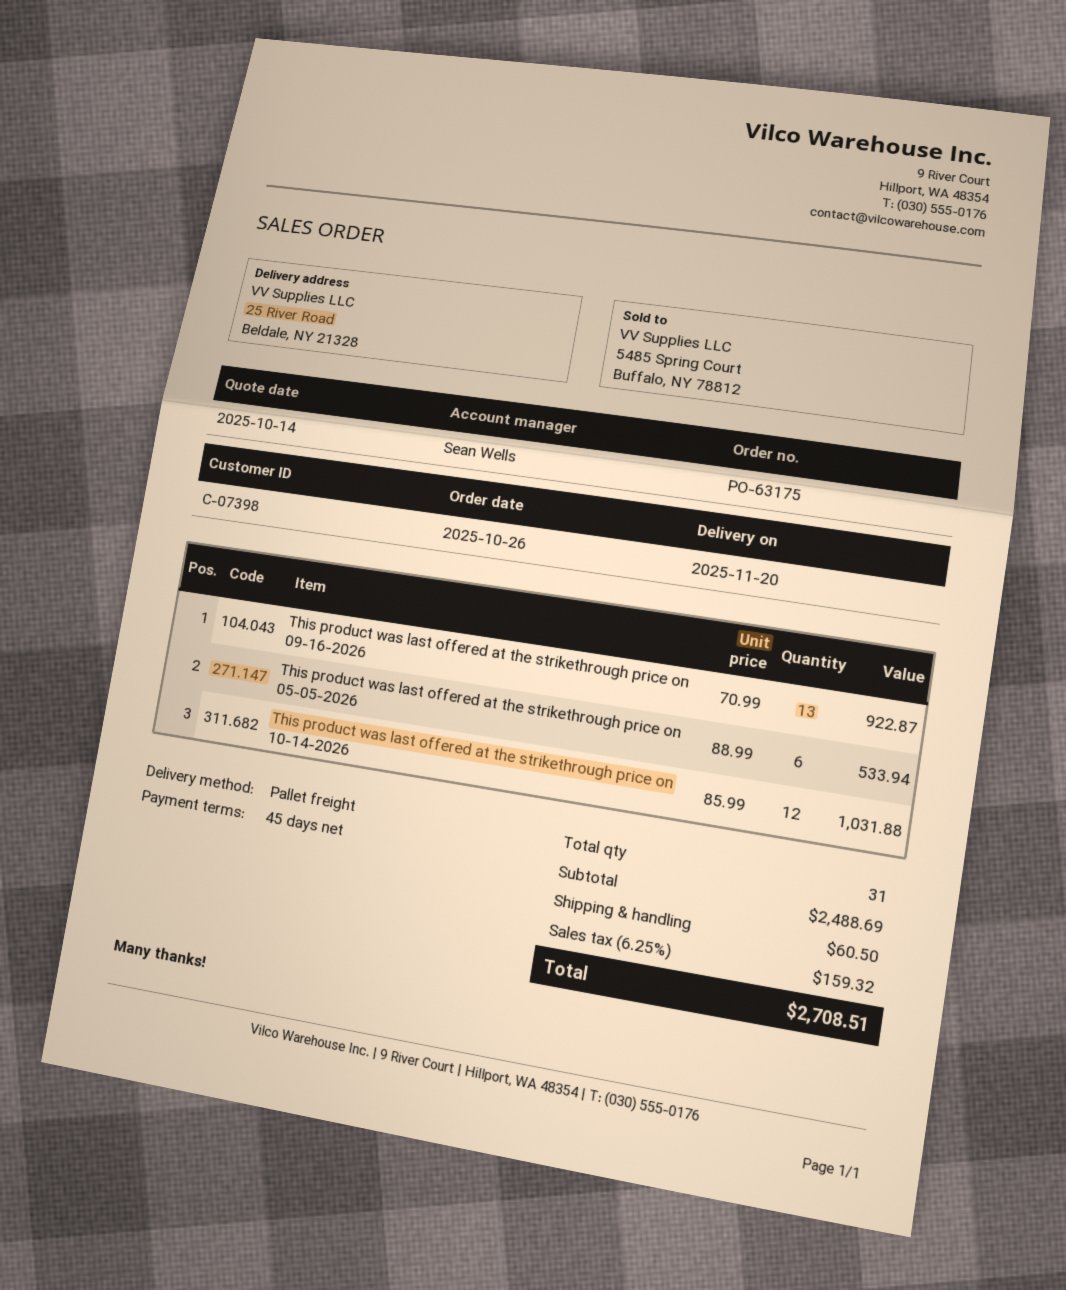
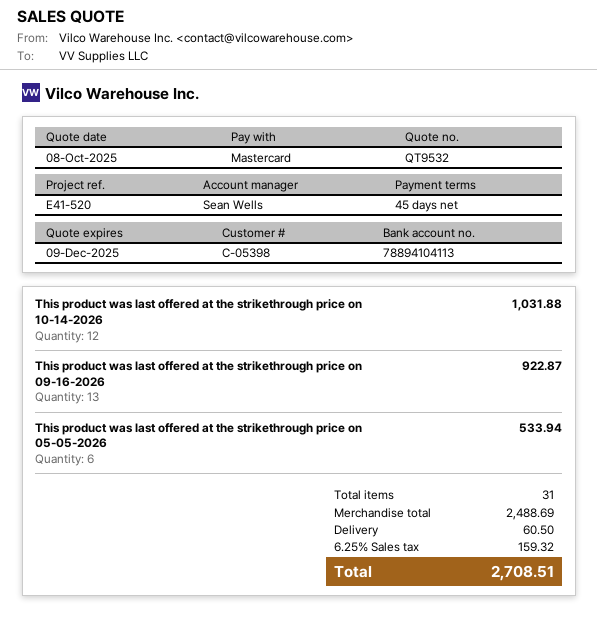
quote date: 2025-10-14 -> 2025-10-08
customer number: C-07398 -> C-05398

